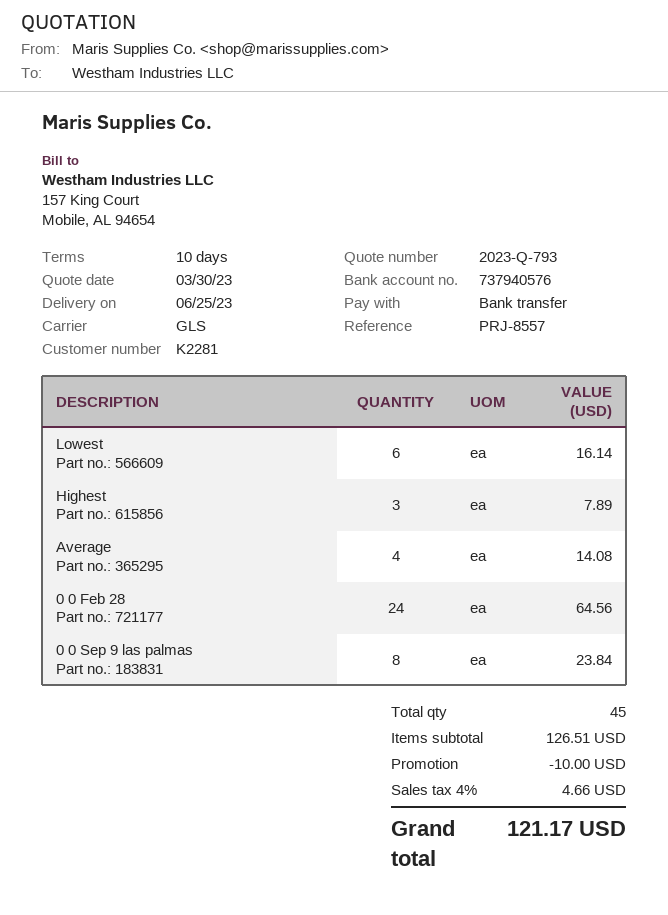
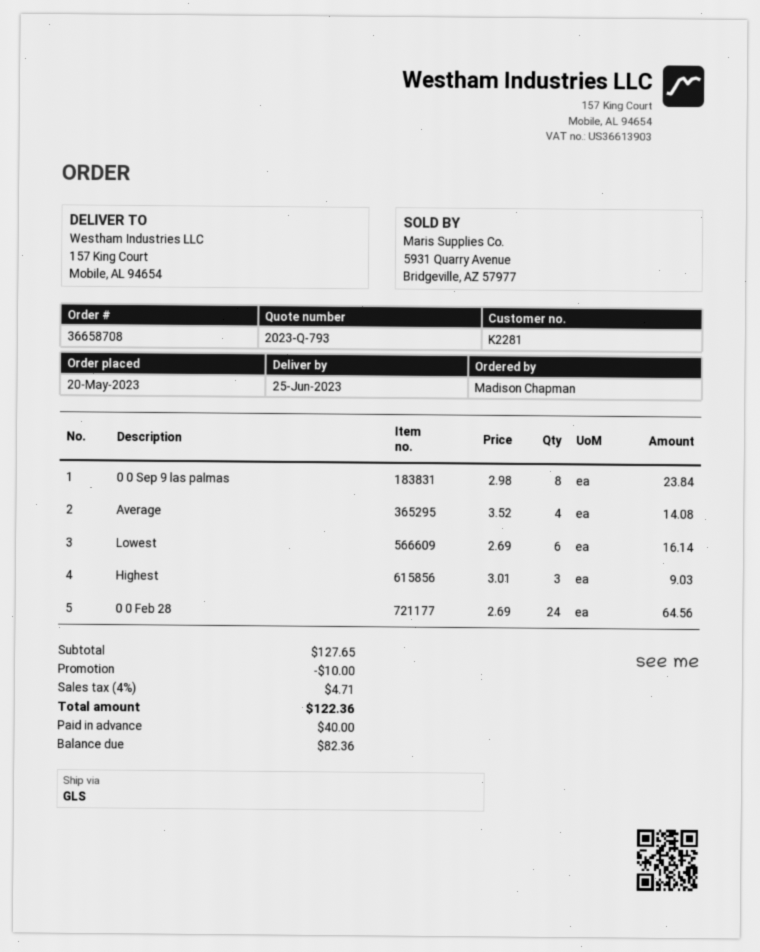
Highest: 3 for 7.89 -> 3 for 9.03
subtotal: 126.51 -> 127.65
tax: 4% = 4.66 -> 4% = 4.71
total: 121.17 -> 122.36

